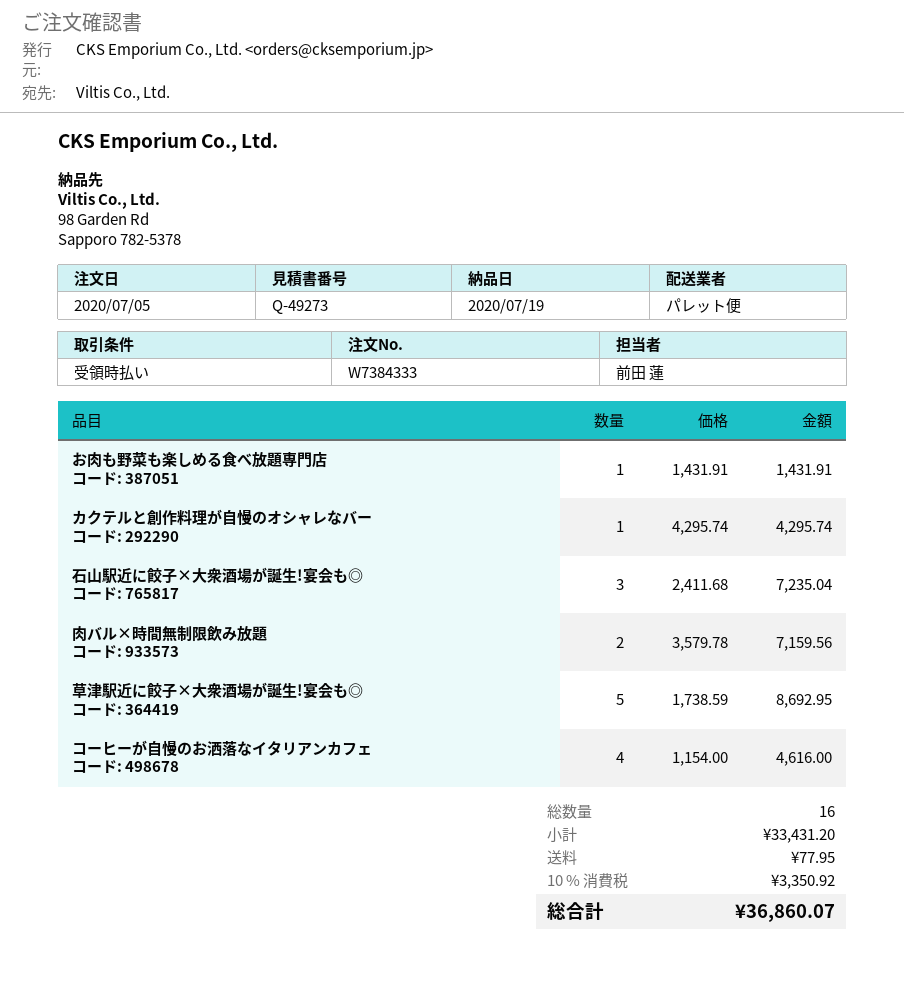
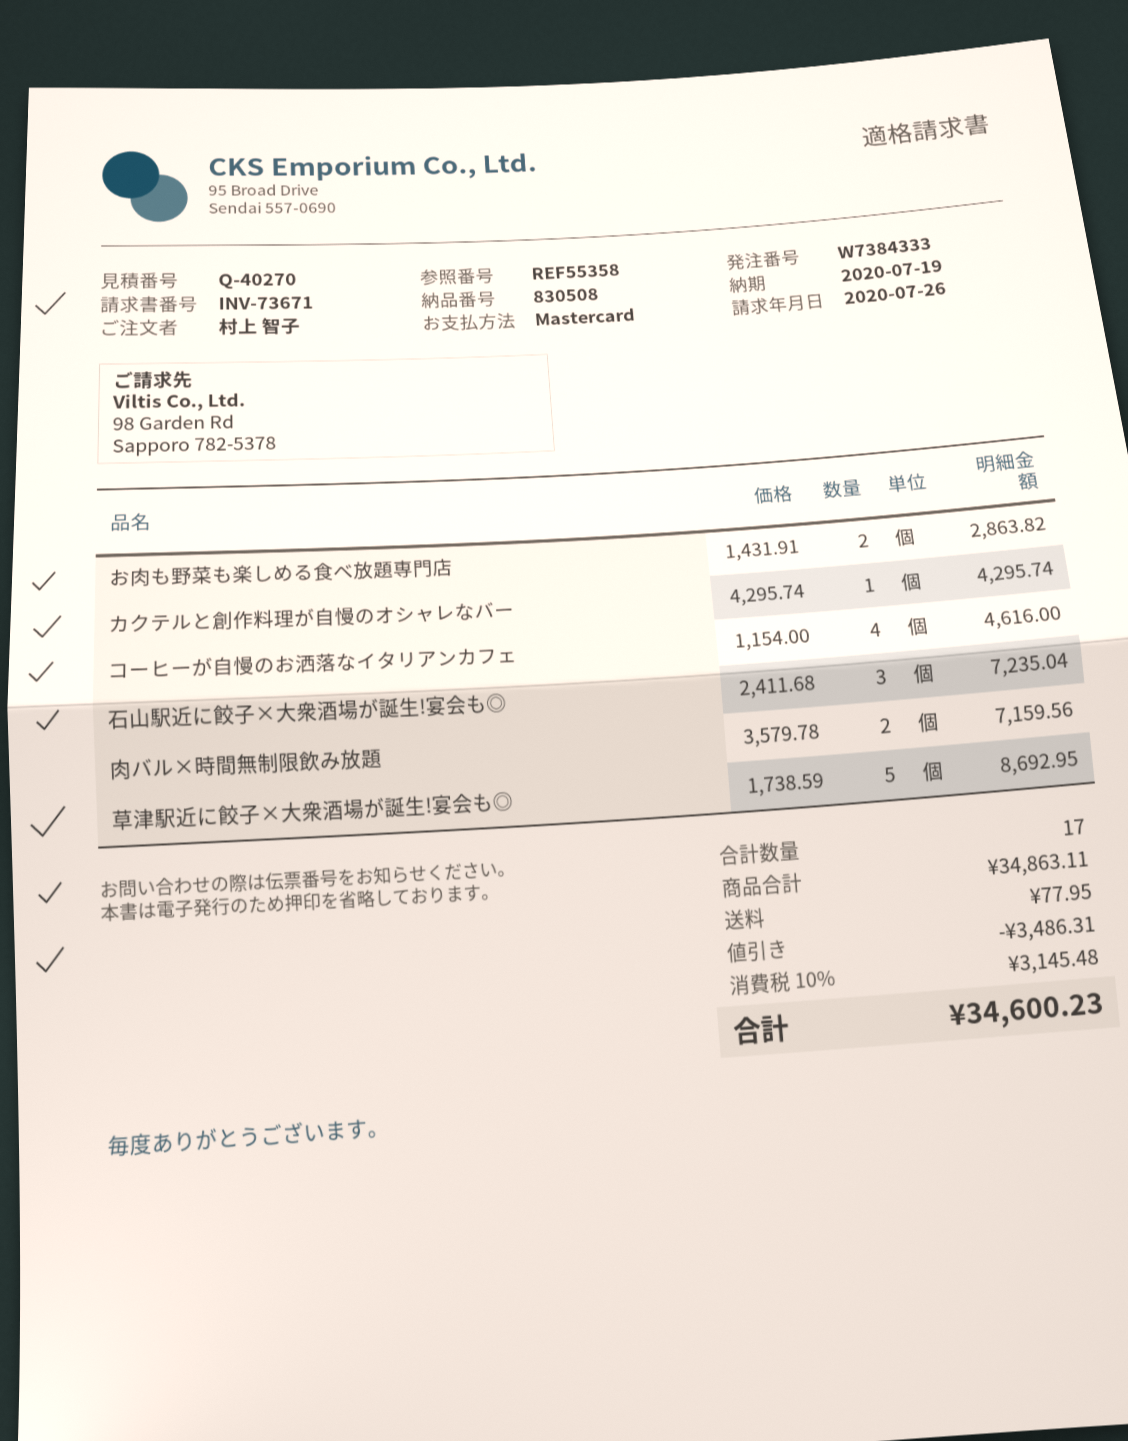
quote number: Q-49273 -> Q-40270
お肉も野菜も楽しめる食べ放題専門店: 1 x 1431.91 = 1431.91 -> 2 x 1431.91 = 2863.82
total quantity: 16 -> 17
subtotal: 33431.20 -> 34863.11
discount: none -> 3486.31
tax: 10% = 3350.92 -> 10% = 3145.48
total: 36860.07 -> 34600.23

